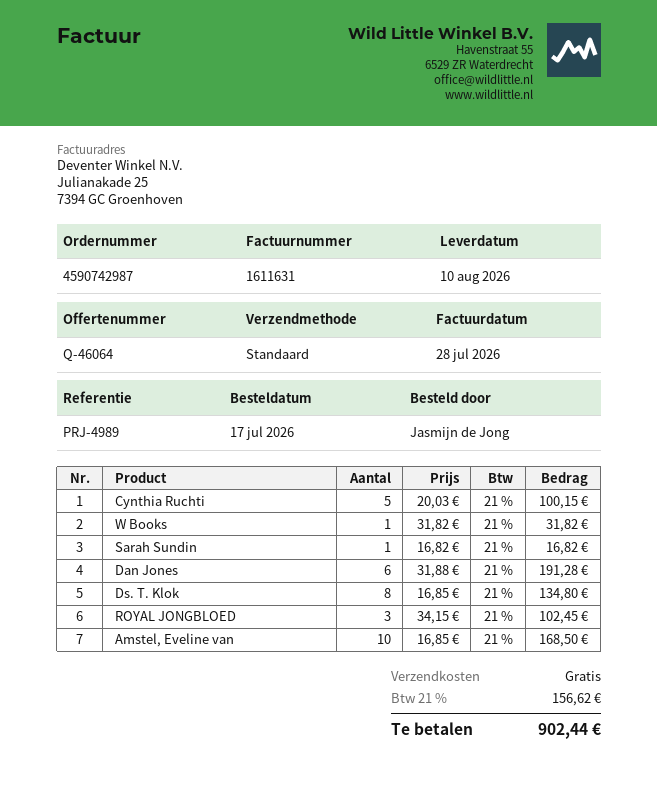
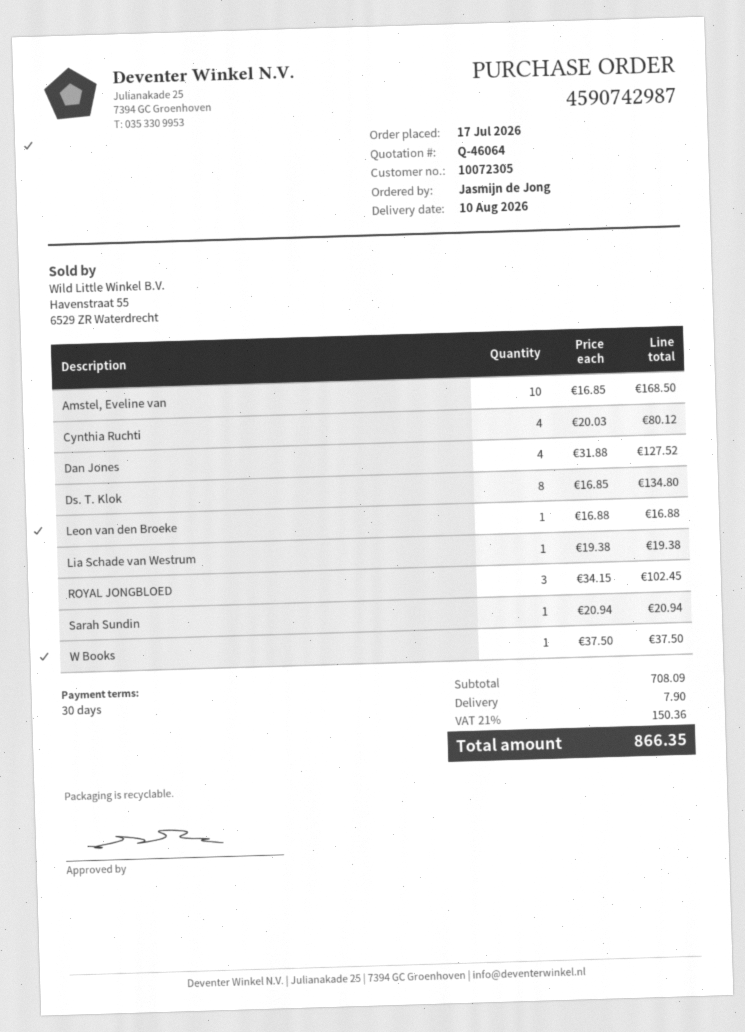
Cynthia Ruchti: 5 x 20.03 = 100.15 -> 4 x 20.03 = 80.12
W Books: 1 x 31.82 = 31.82 -> 1 x 37.50 = 37.50
Sarah Sundin: 1 x 16.82 = 16.82 -> 1 x 20.94 = 20.94
Dan Jones: 6 x 31.88 = 191.28 -> 4 x 31.88 = 127.52
Leon van den Broeke: none -> 1 x 16.88 = 16.88
Lia Schade van Westrum: none -> 1 x 19.38 = 19.38
shipping: 0.00 -> 7.90
tax: 21% = 156.62 -> 21% = 150.36
total: 902.44 -> 866.35

